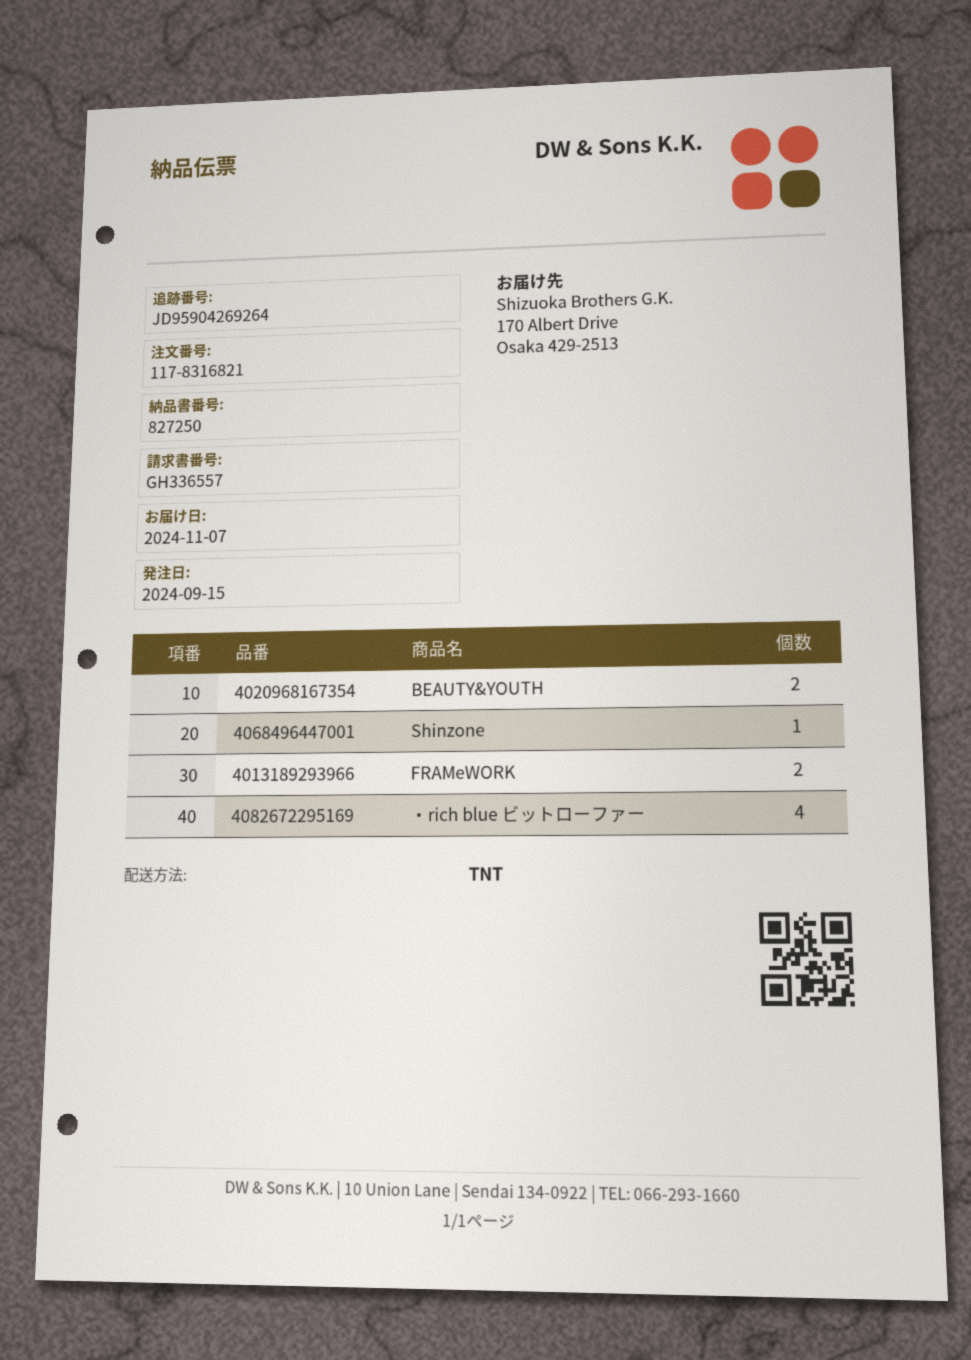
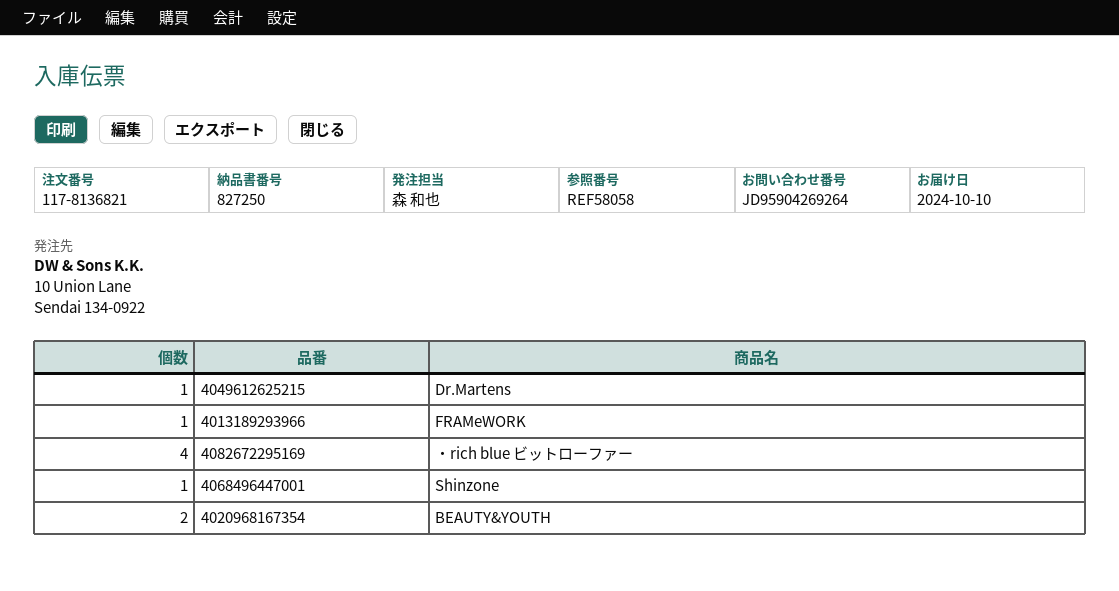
order number: 117-8316821 -> 117-8136821
delivery date: 2024-11-07 -> 2024-10-10
FRAMeWORK: 2 -> 1
Dr.Martens: none -> 1

